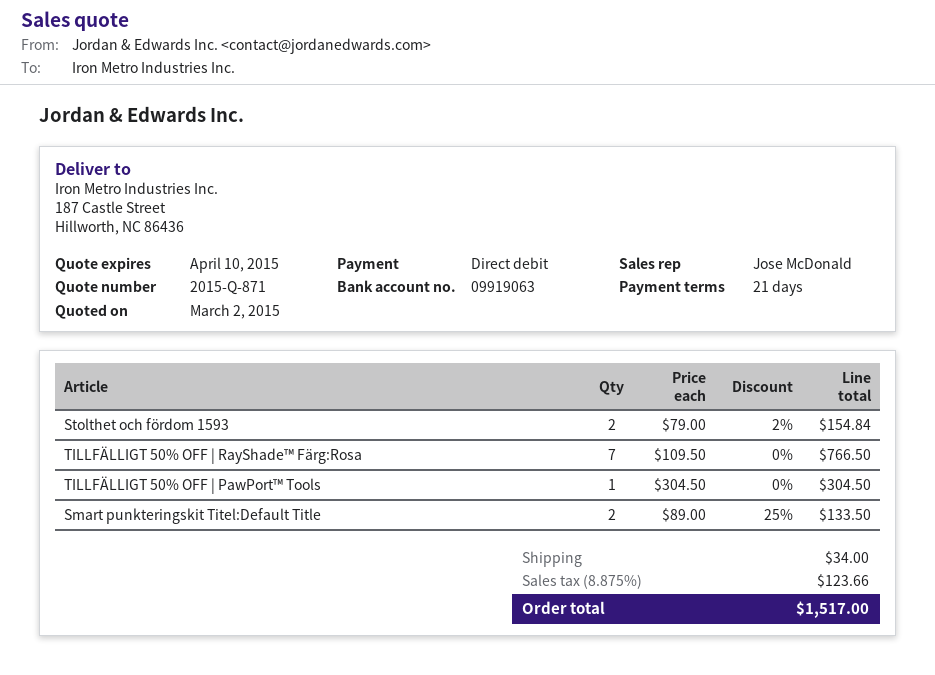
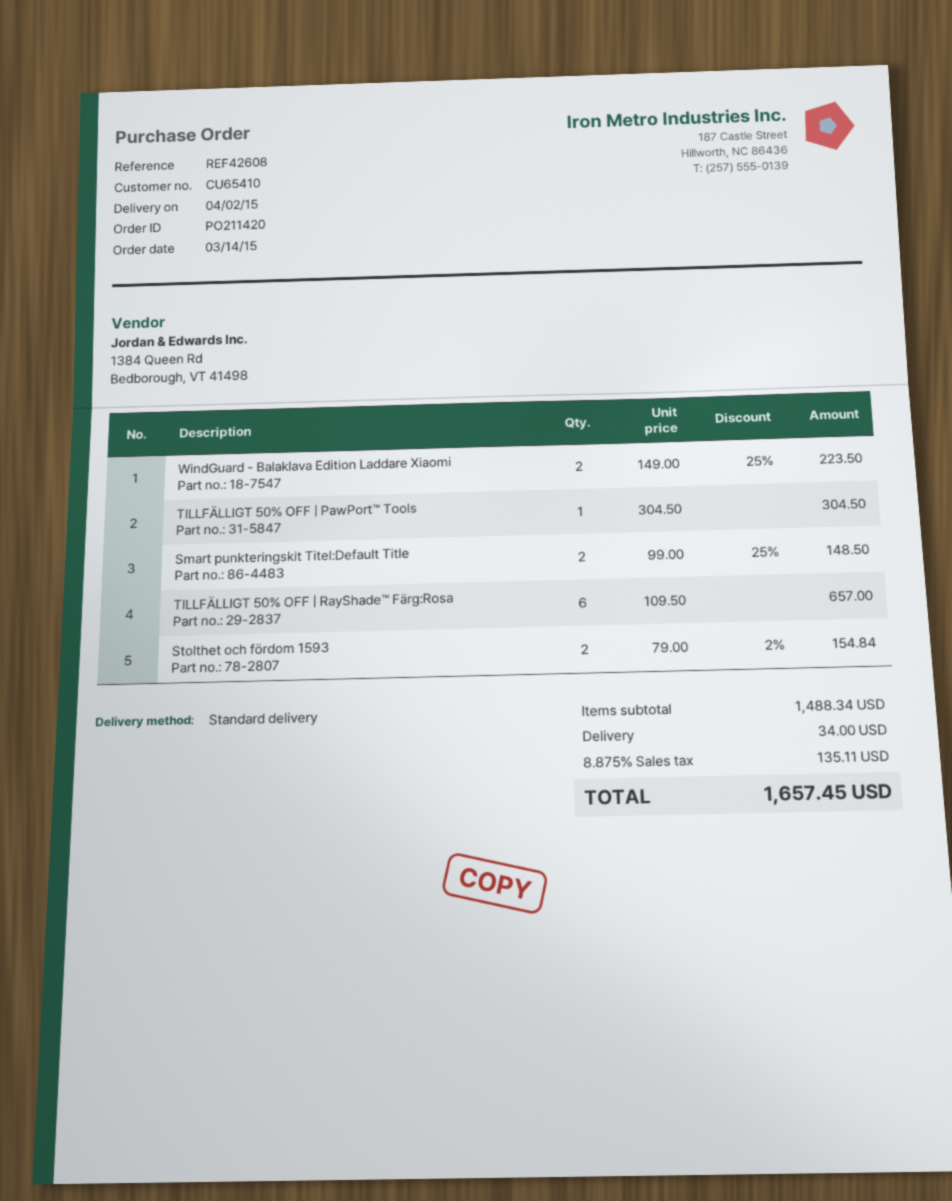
TILLFÄLLIGT 50% OFF | RayShade™ Färg:Rosa: 7 x 109.50 = 766.50 -> 6 x 109.50 = 657.00
Smart punkteringskit Titel:Default Title: 2 x 89.00 - 25% = 133.50 -> 2 x 99.00 - 25% = 148.50
WindGuard - Balaklava Edition Laddare Xiaomi: none -> 2 x 149.00 - 25% = 223.50
tax: 8.875% = 123.66 -> 8.875% = 135.11
total: 1517.00 -> 1657.45

